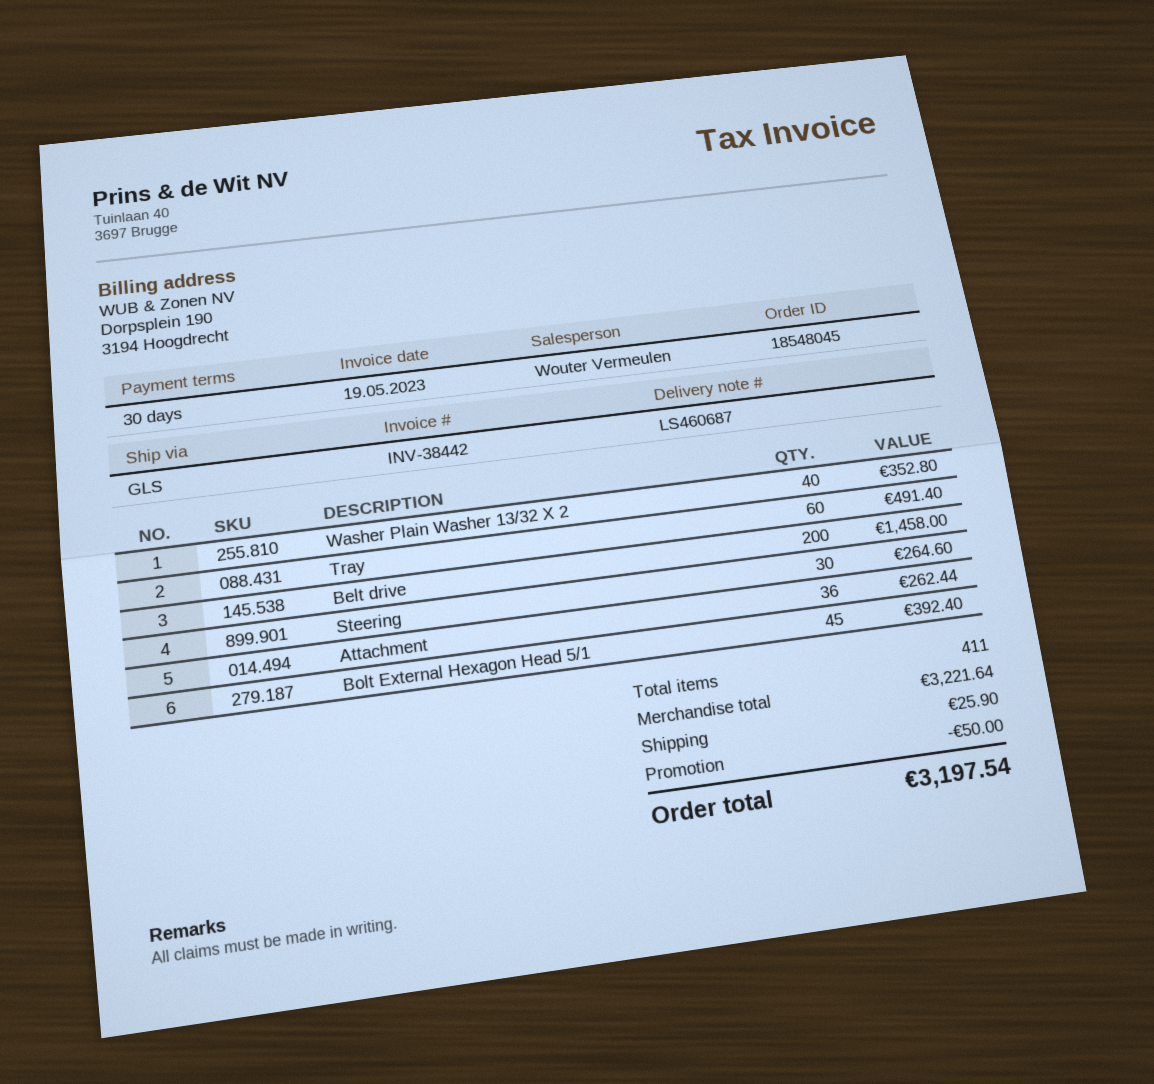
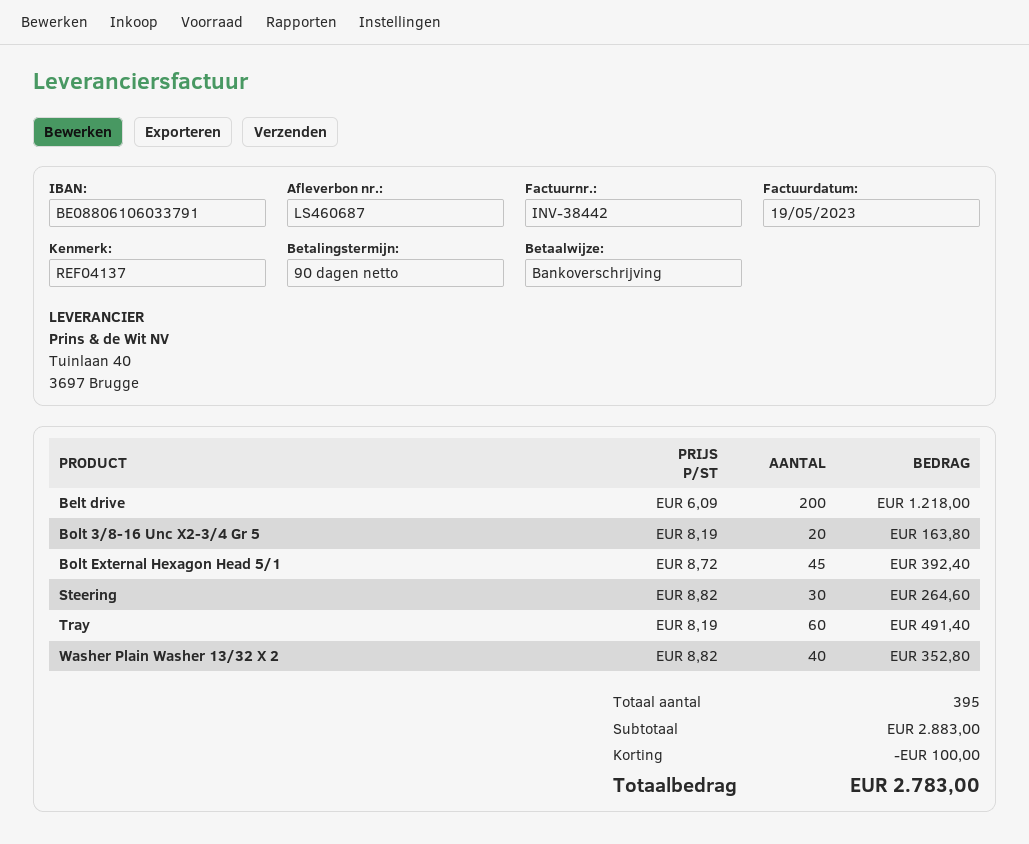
payment terms: 30 days -> 90 days
Belt drive: 200 for 1458.00 -> 200 for 1218.00
Attachment: 36 for 262.44 -> none
Bolt 3/8-16 Unc X2-3/4 Gr 5: none -> 20 for 163.80
total quantity: 411 -> 395
subtotal: 3221.64 -> 2883.00
discount: 50.00 -> 100.00
shipping: 25.90 -> none
total: 3197.54 -> 2783.00

